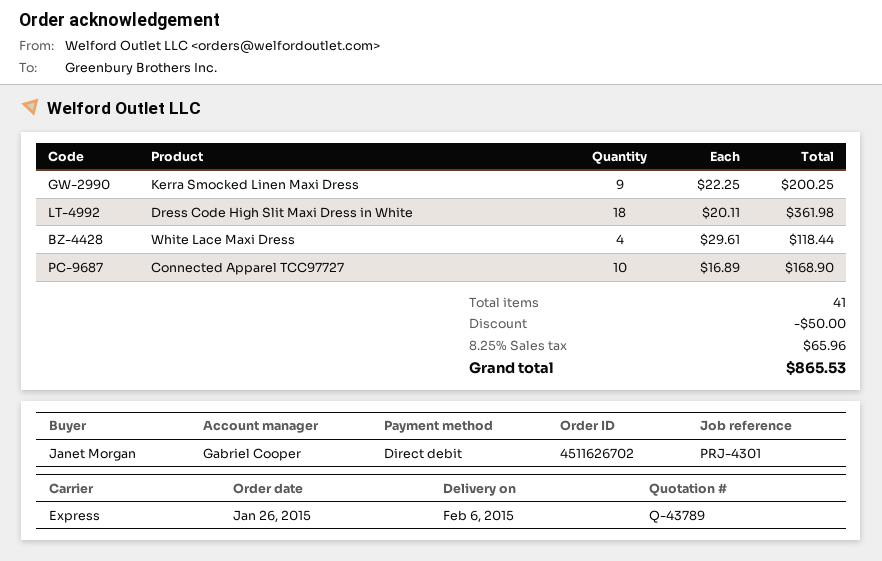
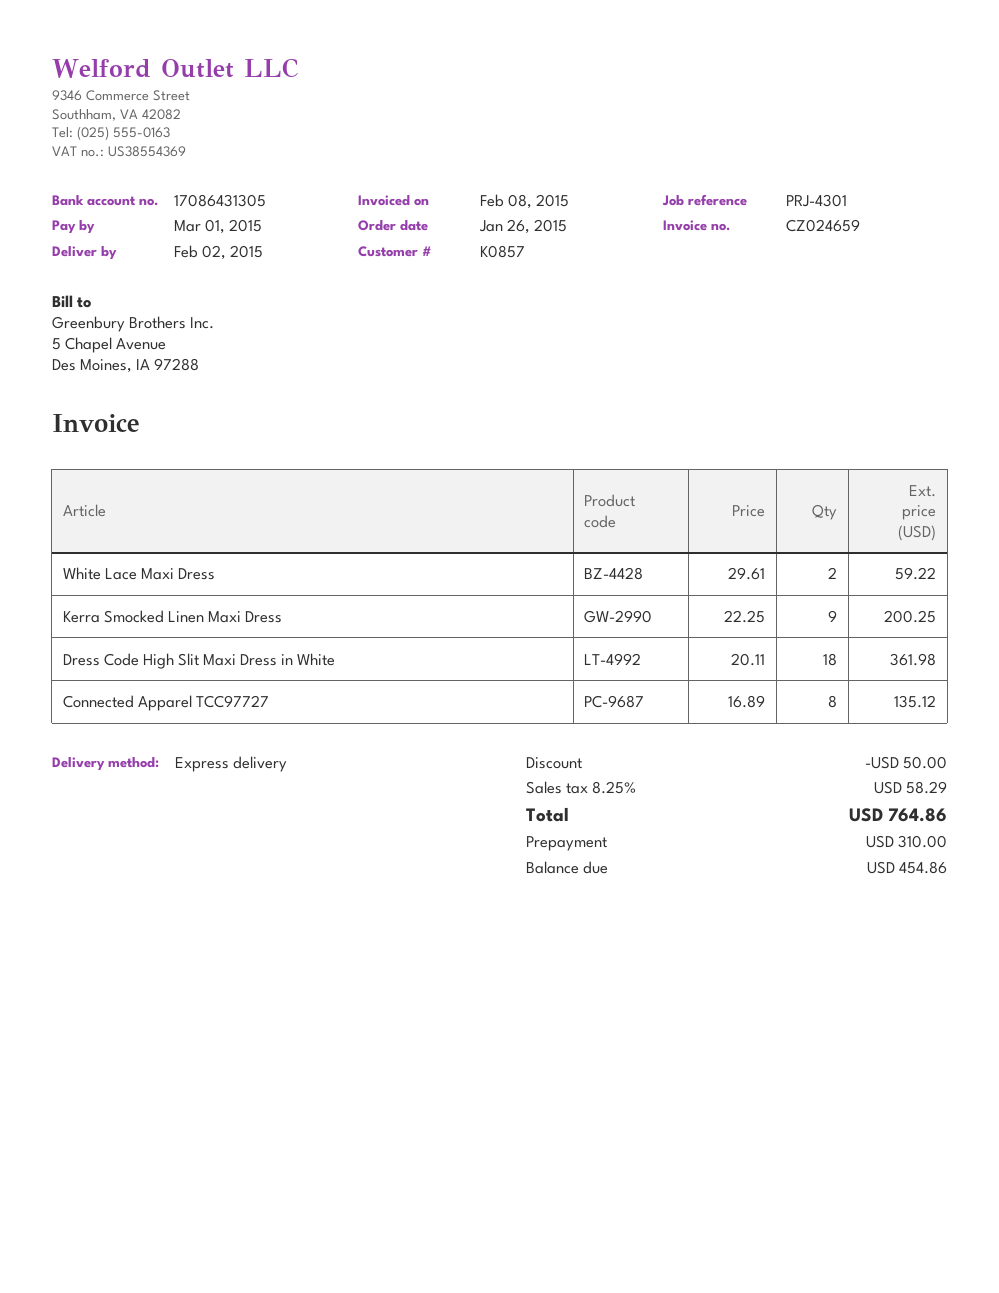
delivery date: 2015-02-06 -> 2015-02-02
White Lace Maxi Dress: 4 x 29.61 = 118.44 -> 2 x 29.61 = 59.22
Connected Apparel TCC97727: 10 x 16.89 = 168.90 -> 8 x 16.89 = 135.12
tax: 8.25% = 65.96 -> 8.25% = 58.29
total: 865.53 -> 764.86

